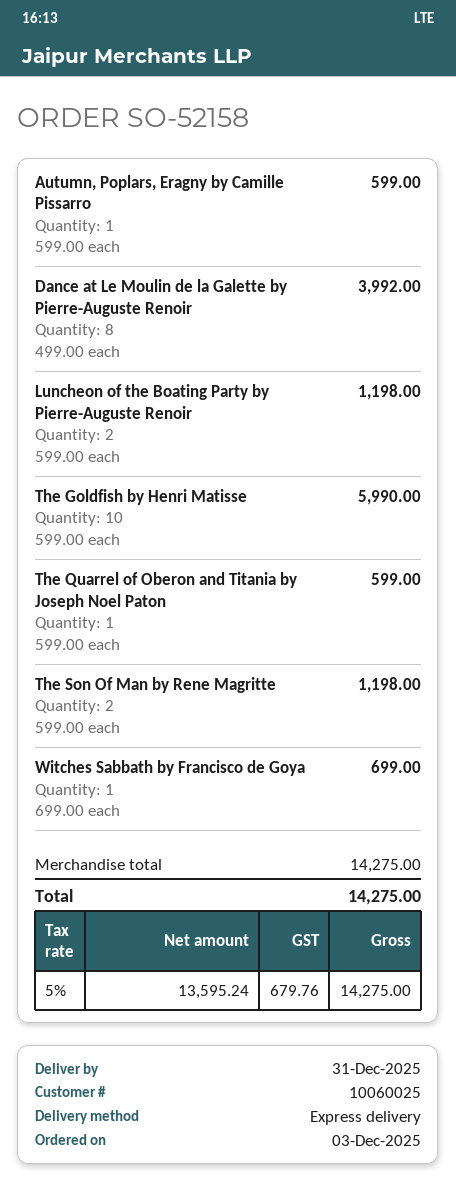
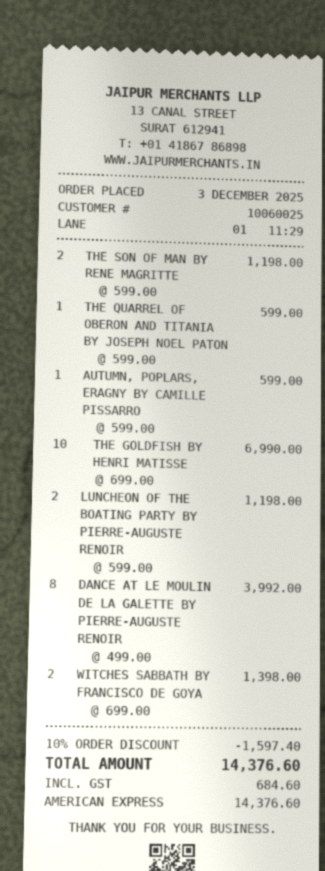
The Goldfish by Henri Matisse: 10 x 599.00 = 5990.00 -> 10 x 699.00 = 6990.00
Witches Sabbath by Francisco de Goya: 1 x 699.00 = 699.00 -> 2 x 699.00 = 1398.00
discount: none -> 10% = 1597.40
tax: 679.76 -> 684.60
total: 14275.00 -> 14376.60

